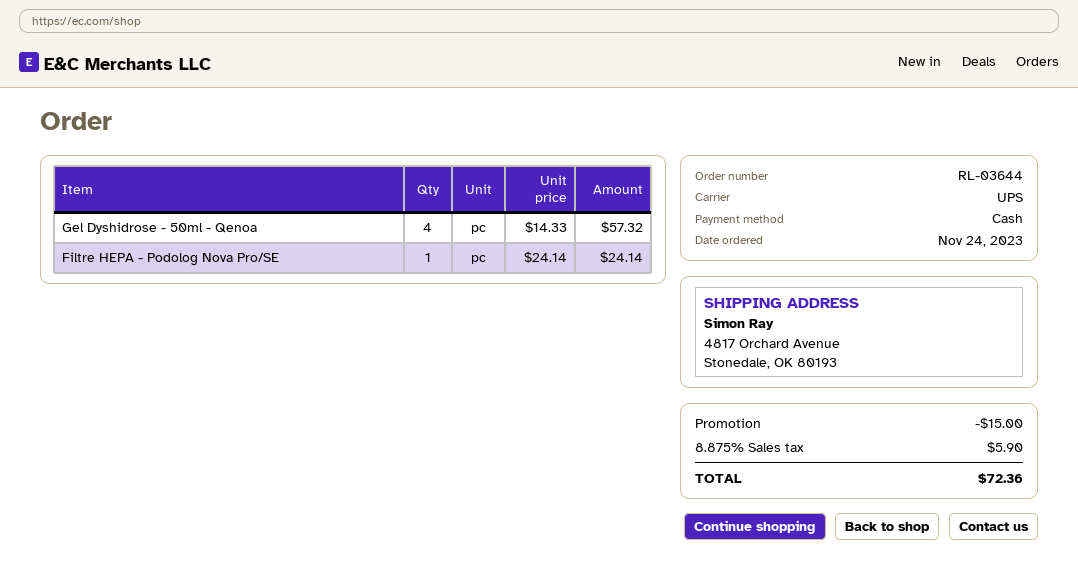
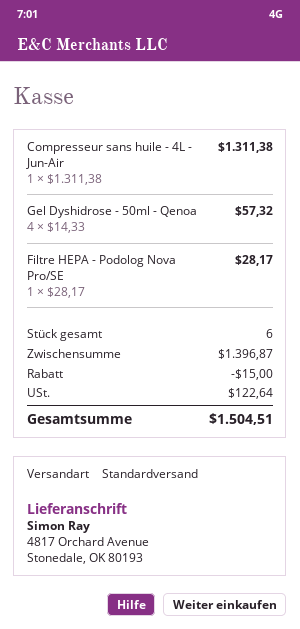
shipping method: UPS -> standard
Filtre HEPA - Podolog Nova Pro/SE: 1 x 24.14 = 24.14 -> 1 x 28.17 = 28.17
Compresseur sans huile - 4L - Jun-Air: none -> 1 x 1311.38 = 1311.38
tax: 5.90 -> 122.64
total: 72.36 -> 1504.51

